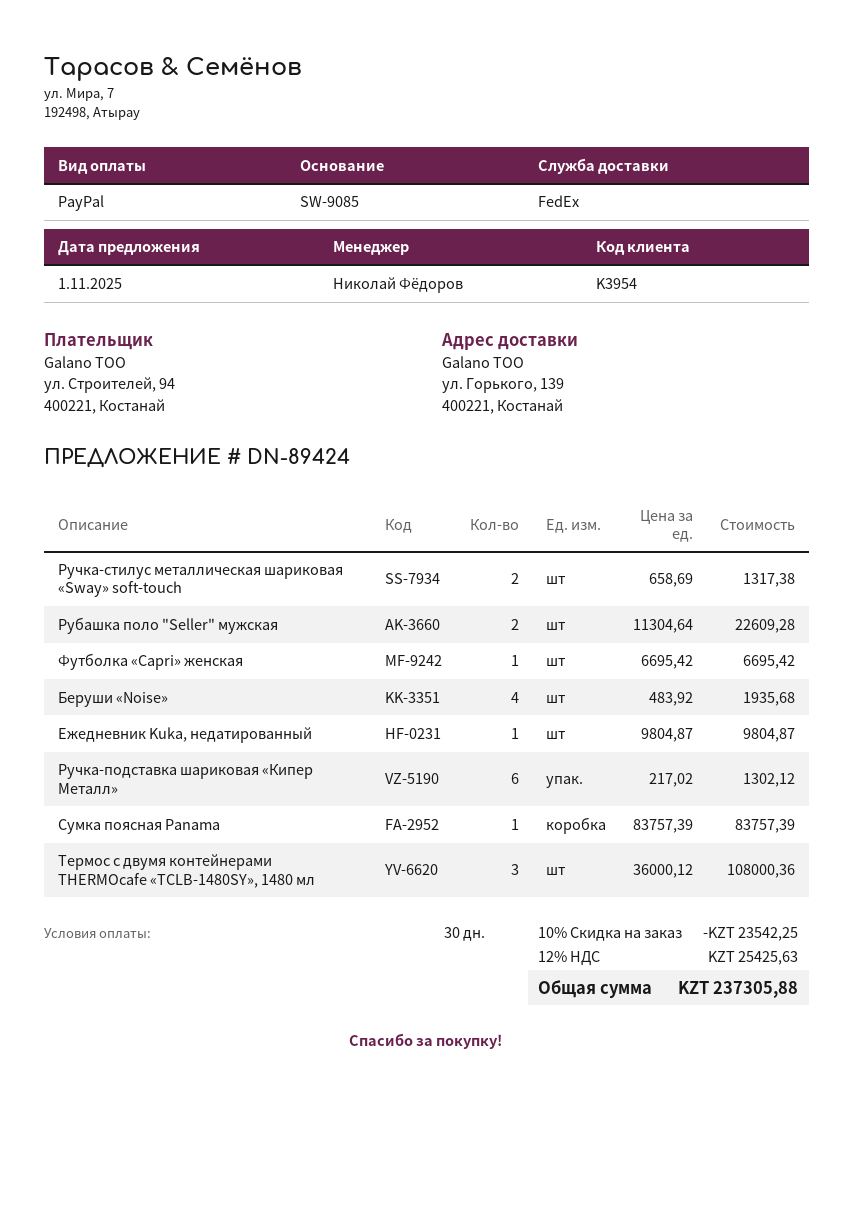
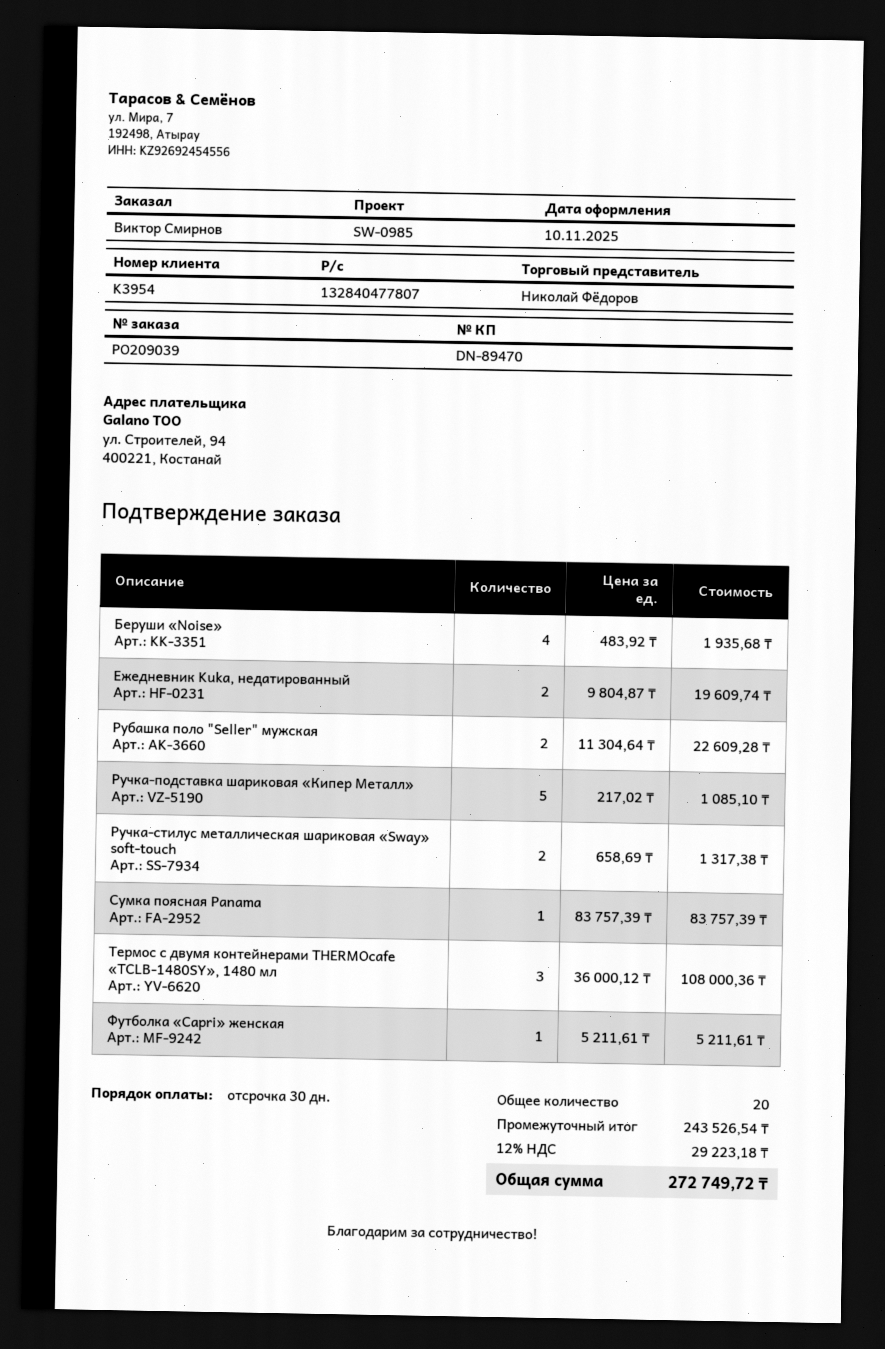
quote number: DN-89424 -> DN-89470
reference: SW-9085 -> SW-0985
Футболка «Capri» женская: 1 x 6695.42 = 6695.42 -> 1 x 5211.61 = 5211.61
Ежедневник Kuka, недатированный: 1 x 9804.87 = 9804.87 -> 2 x 9804.87 = 19609.74
Ручка-подставка шариковая «Кипер Металл»: 6 x 217.02 = 1302.12 -> 5 x 217.02 = 1085.10
discount: 10% = 23542.25 -> none
tax: 12% = 25425.63 -> 12% = 29223.18
total: 237305.88 -> 272749.72

